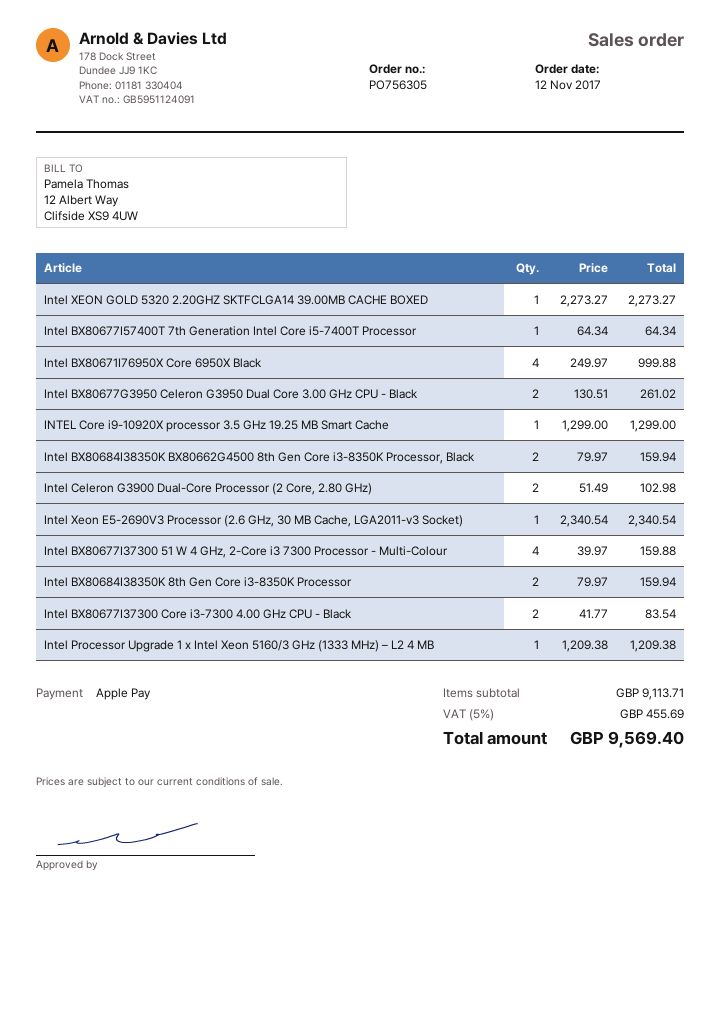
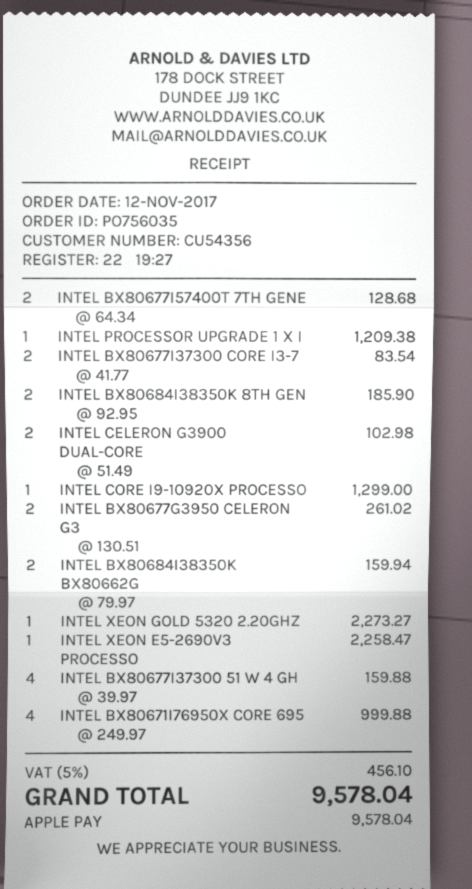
order number: PO756305 -> PO756035
Intel BX80677I57400T 7th Generation Intel Core i5-7400T Processor: 1 x 64.34 = 64.34 -> 2 x 64.34 = 128.68
Intel Xeon E5-2690V3 Processor (2.6 GHz, 30 MB Cache, LGA2011-v3 Socket): 1 x 2340.54 = 2340.54 -> 1 x 2258.47 = 2258.47
Intel BX80684I38350K 8th Gen Core i3-8350K Processor: 2 x 79.97 = 159.94 -> 2 x 92.95 = 185.90
tax: 5% = 455.69 -> 5% = 456.10
total: 9569.40 -> 9578.04

